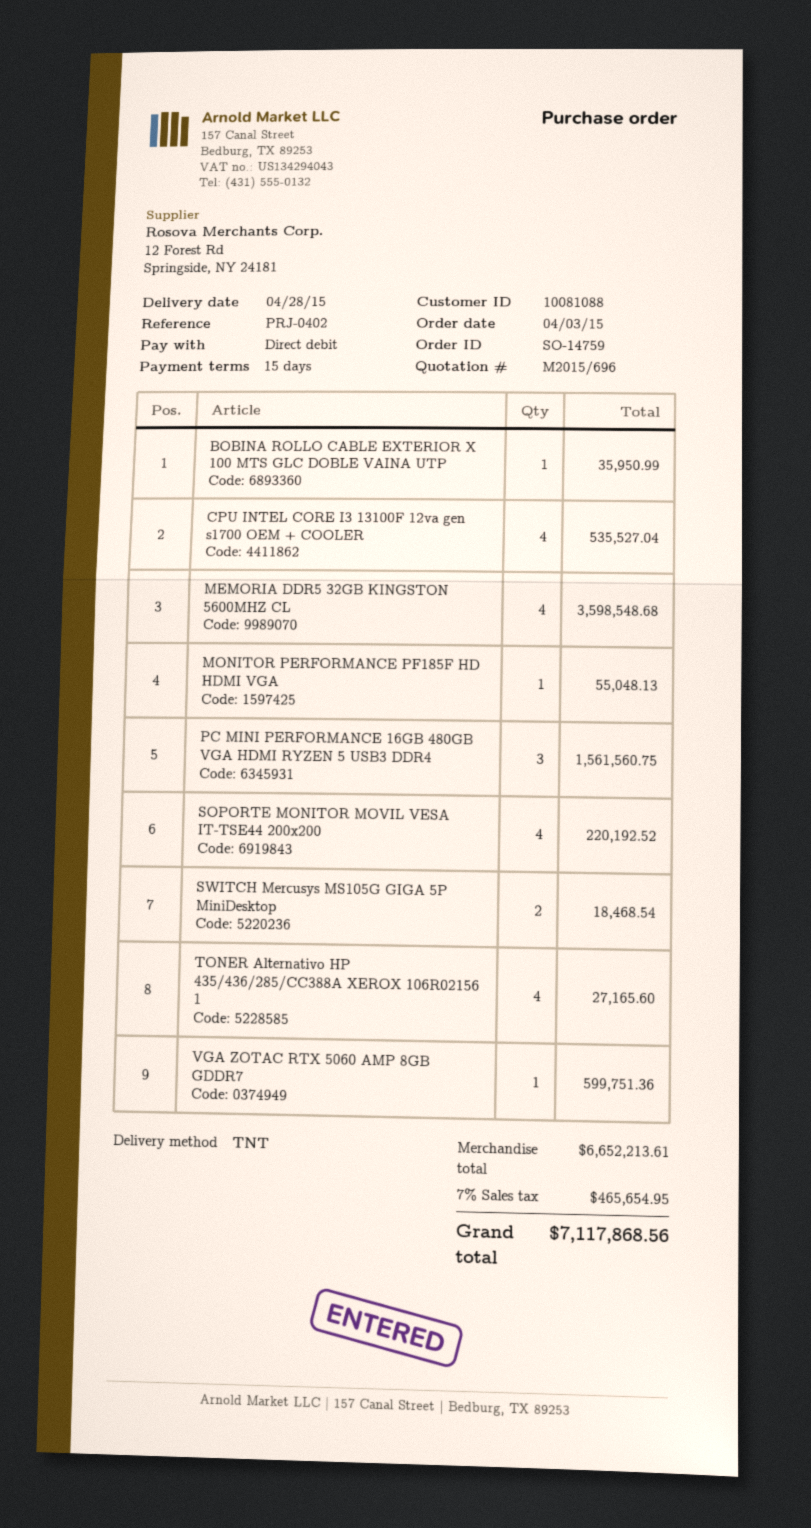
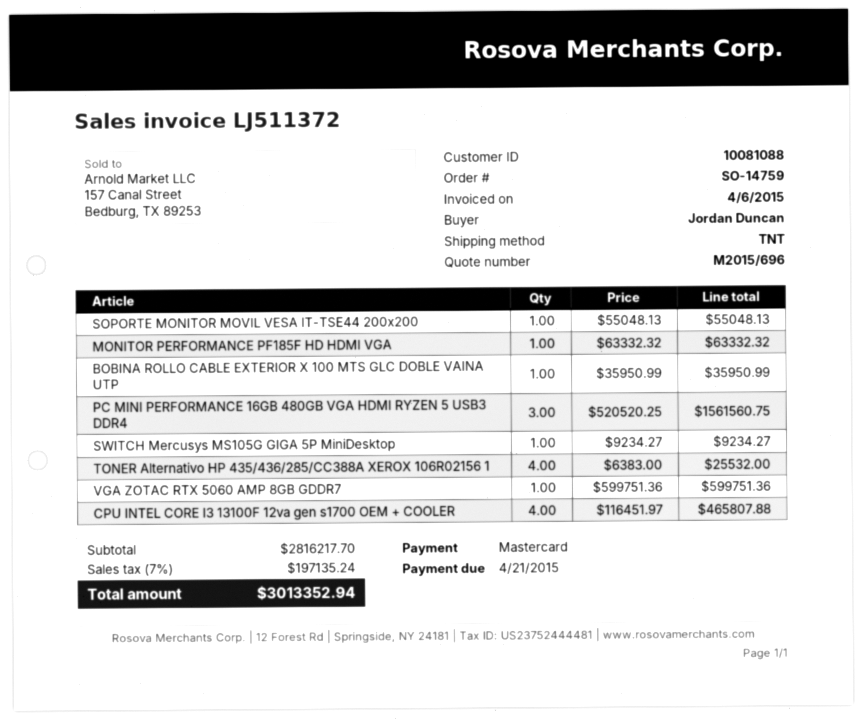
payment method: direct debit -> Mastercard
CPU INTEL CORE I3 13100F 12va gen s1700 OEM + COOLER: 4 for 535527.04 -> 4 for 465807.88
MEMORIA DDR5 32GB KINGSTON 5600MHZ CL: 4 for 3598548.68 -> none
MONITOR PERFORMANCE PF185F HD HDMI VGA: 1 for 55048.13 -> 1 for 63332.32
SOPORTE MONITOR MOVIL VESA IT-TSE44 200x200: 4 for 220192.52 -> 1 for 55048.13
SWITCH Mercusys MS105G GIGA 5P MiniDesktop: 2 for 18468.54 -> 1 for 9234.27
TONER Alternativo HP 435/436/285/CC388A XEROX 106R02156 1: 4 for 27165.60 -> 4 for 25532.00
subtotal: 6652213.61 -> 2816217.70
tax: 7% = 465654.95 -> 7% = 197135.24
total: 7117868.56 -> 3013352.94

